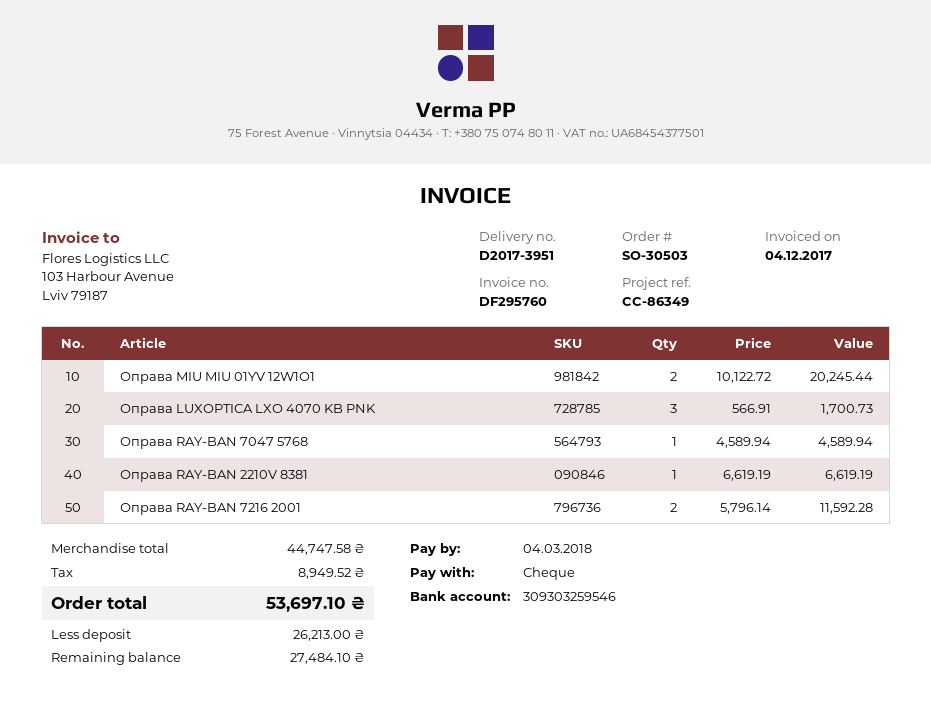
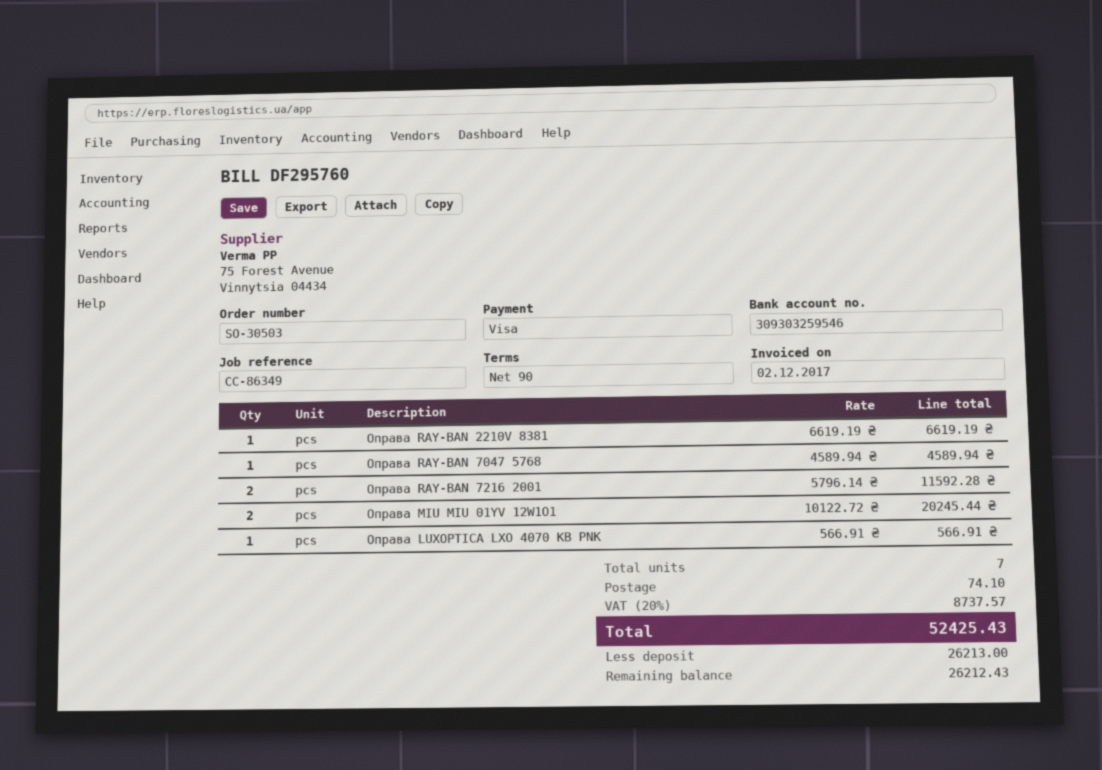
invoice date: 2017-12-04 -> 2017-12-02
payment method: cheque -> Visa
Оправа LUXOPTICA LXO 4070 KB PNK: 3 x 566.91 = 1700.73 -> 1 x 566.91 = 566.91
shipping: none -> 74.10
tax: 8949.52 -> 8737.57
total: 53697.10 -> 52425.43
balance: 27484.10 -> 26212.43

